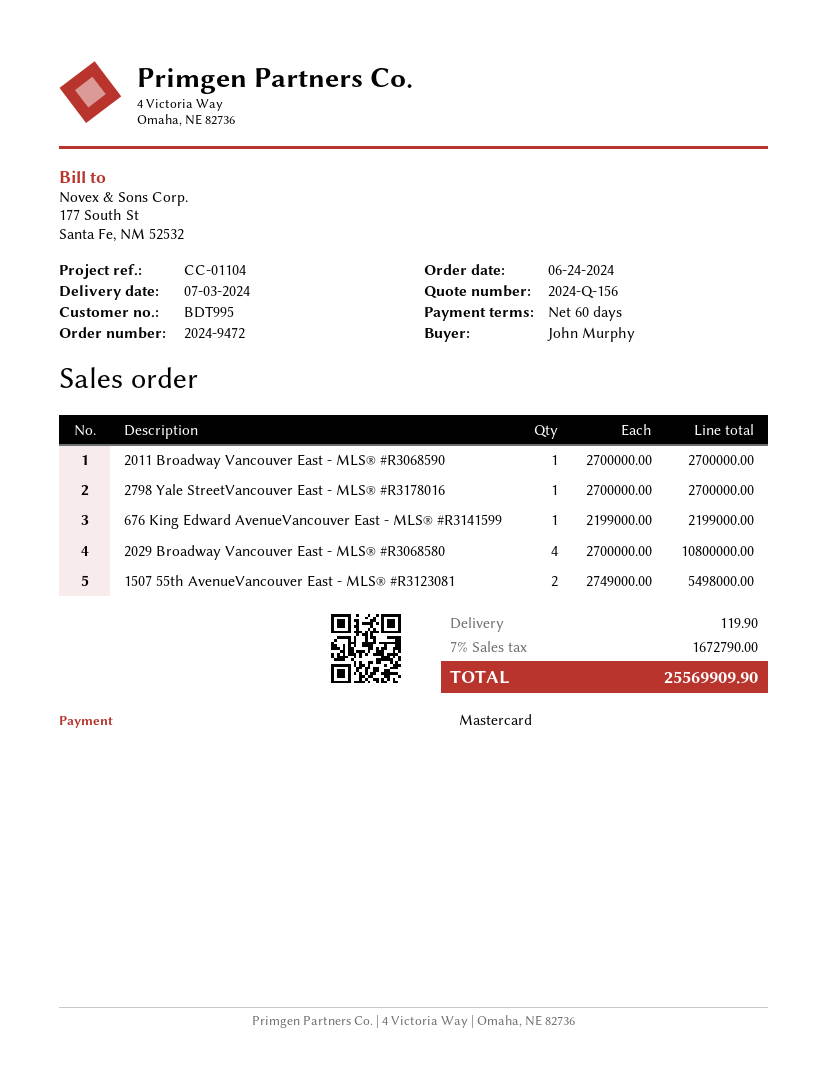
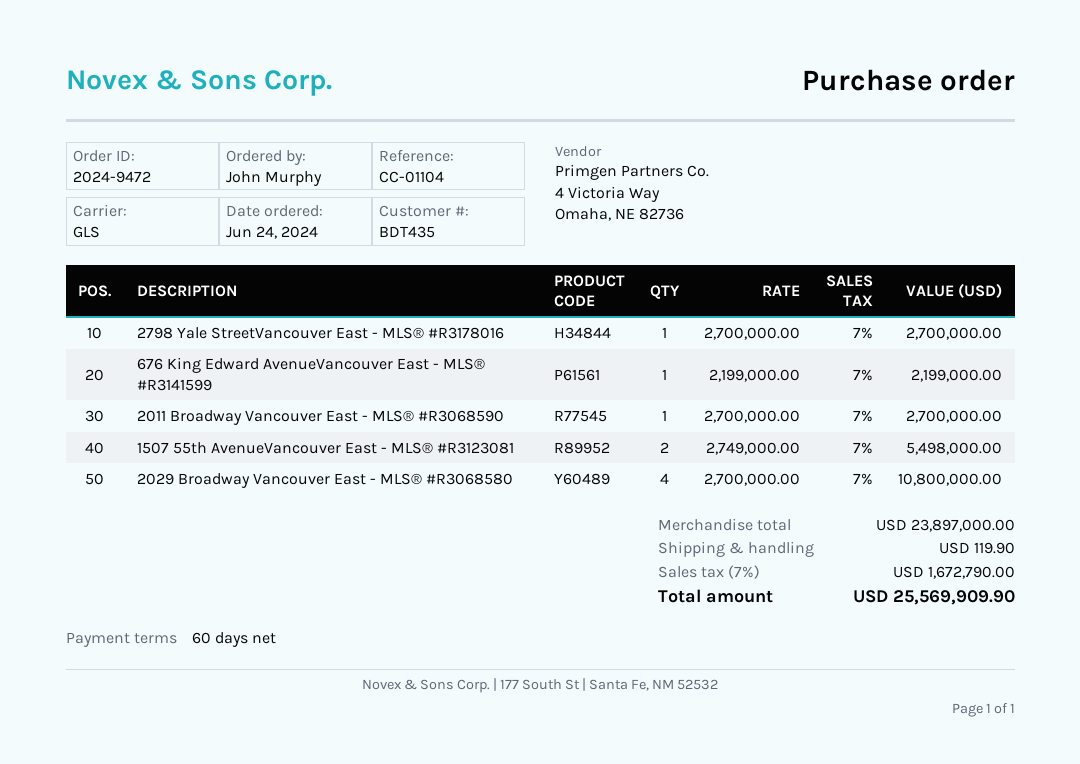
customer number: BDT995 -> BDT435

